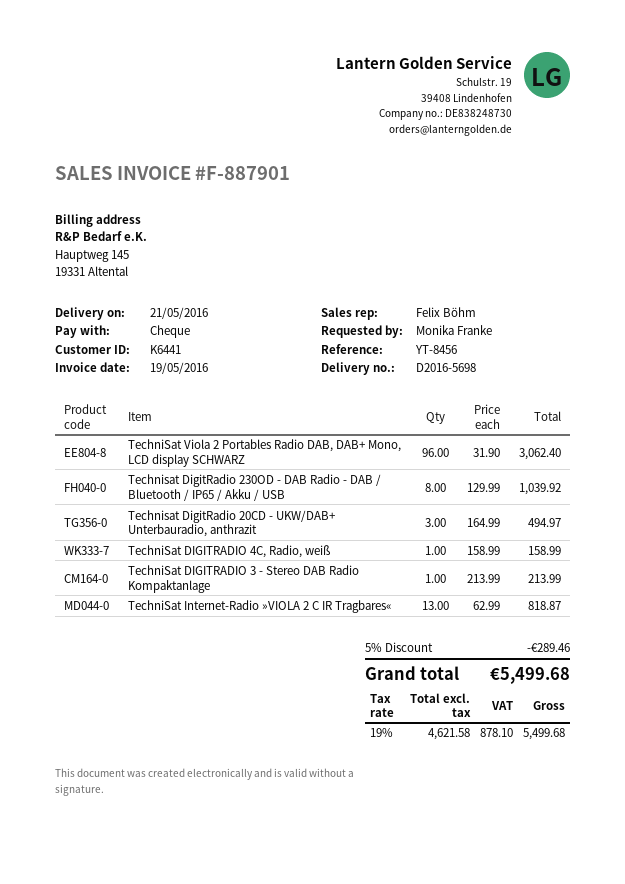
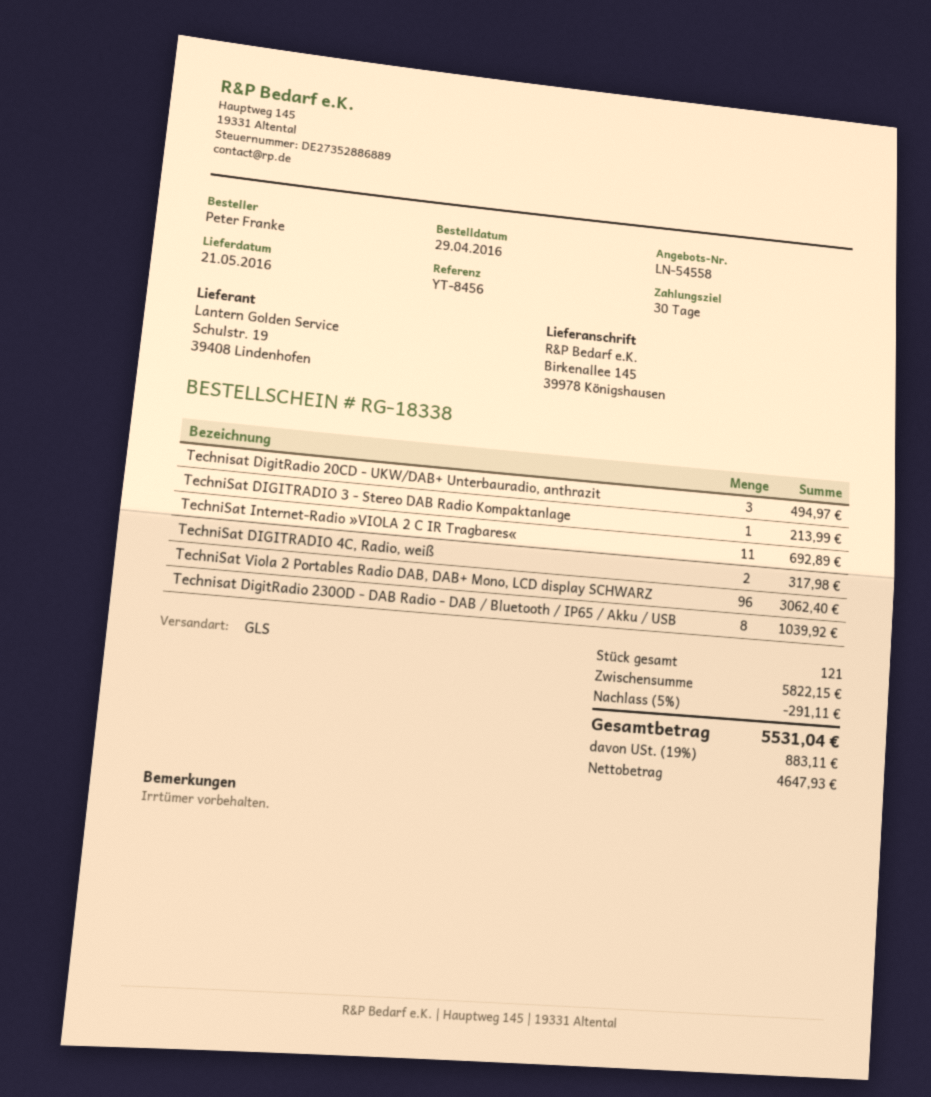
ordered by: Monika Franke -> Peter Franke
TechniSat DIGITRADIO 4C, Radio, weiß: 1 for 158.99 -> 2 for 317.98
TechniSat Internet-Radio »VIOLA 2 C IR Tragbares«: 13 for 818.87 -> 11 for 692.89
discount: 5% = 289.46 -> 5% = 291.11
net: 4621.58 -> 4647.93
tax: 19% = 878.10 -> 19% = 883.11
total: 5499.68 -> 5531.04

